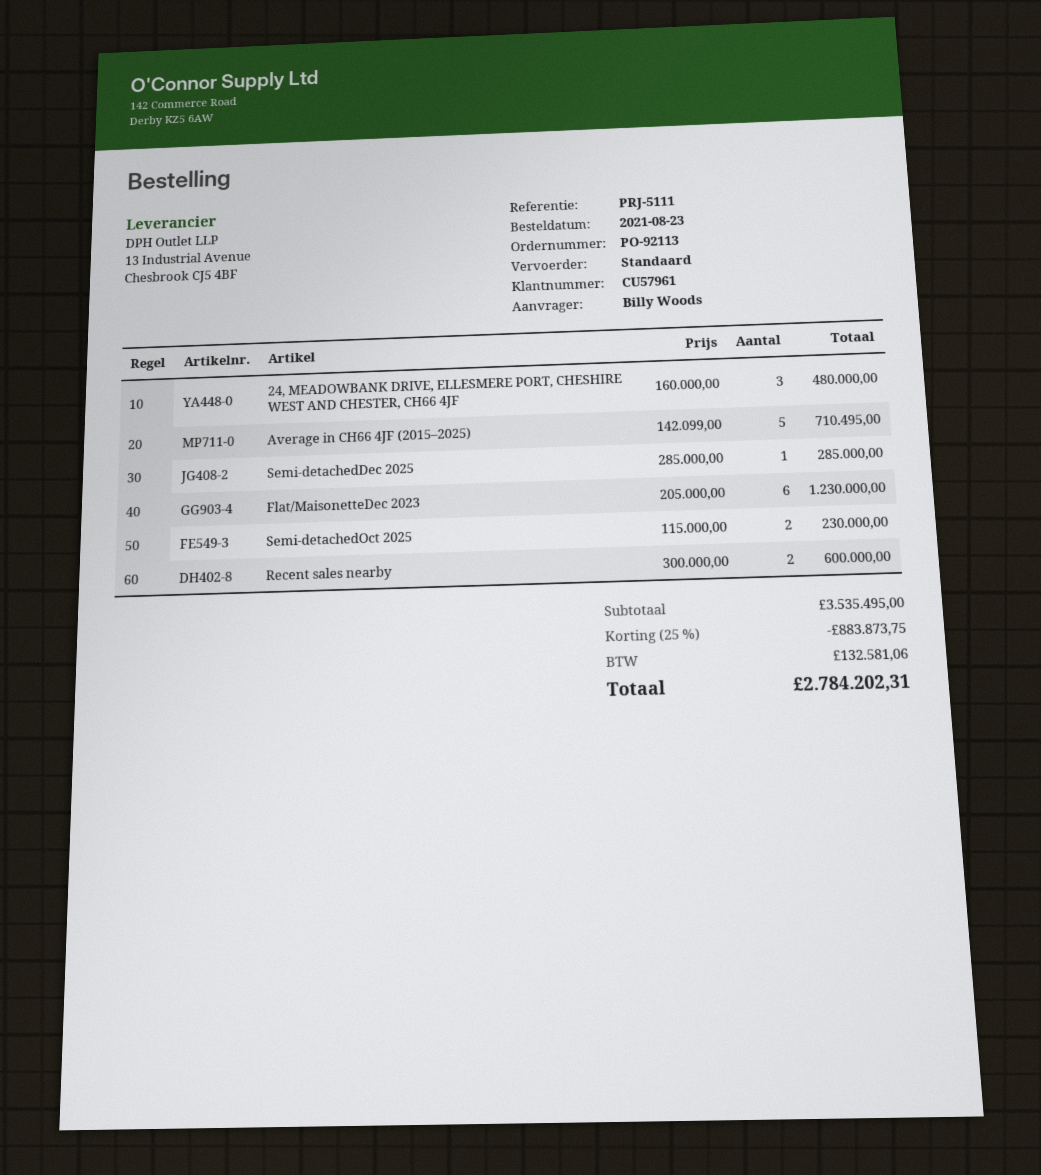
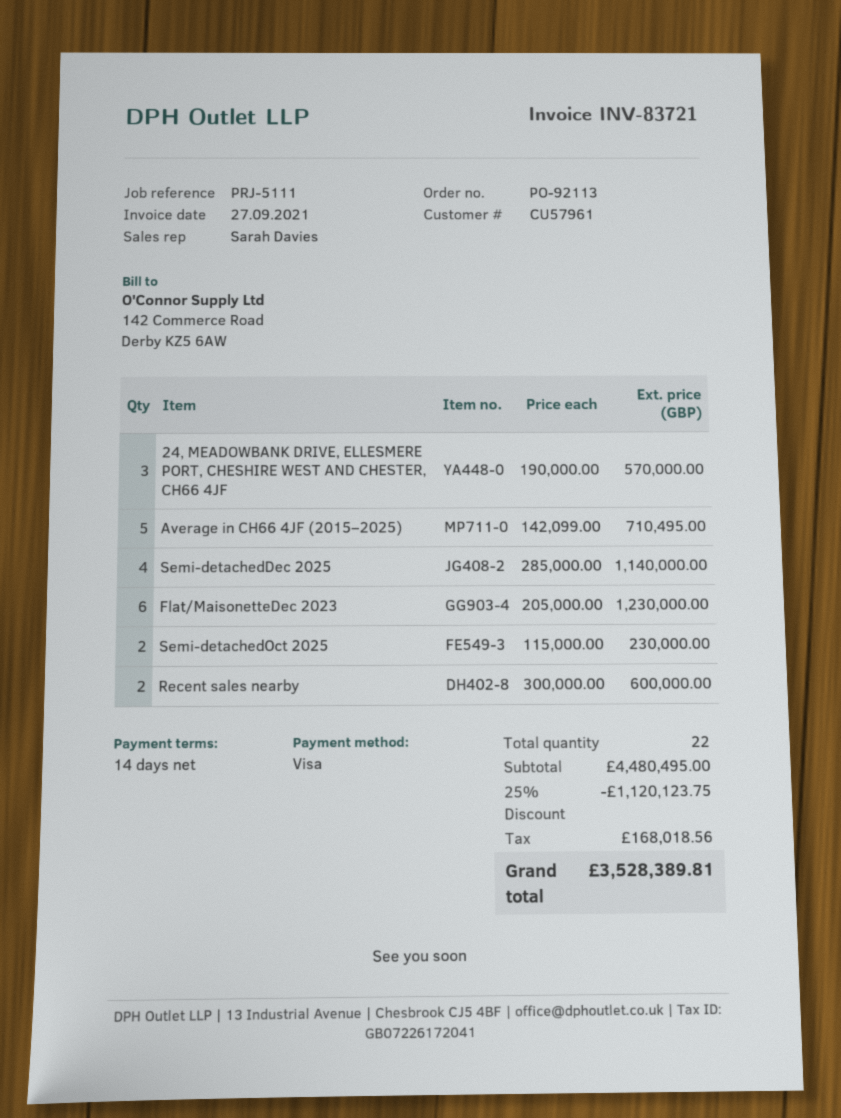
24, MEADOWBANK DRIVE, ELLESMERE PORT, CHESHIRE WEST AND CHESTER, CH66 4JF: 3 x 160000.00 = 480000.00 -> 3 x 190000.00 = 570000.00
Semi-detachedDec 2025: 1 x 285000.00 = 285000.00 -> 4 x 285000.00 = 1140000.00
subtotal: 3535495.00 -> 4480495.00
discount: 25% = 883873.75 -> 25% = 1120123.75
tax: 132581.06 -> 168018.56
total: 2784202.31 -> 3528389.81

